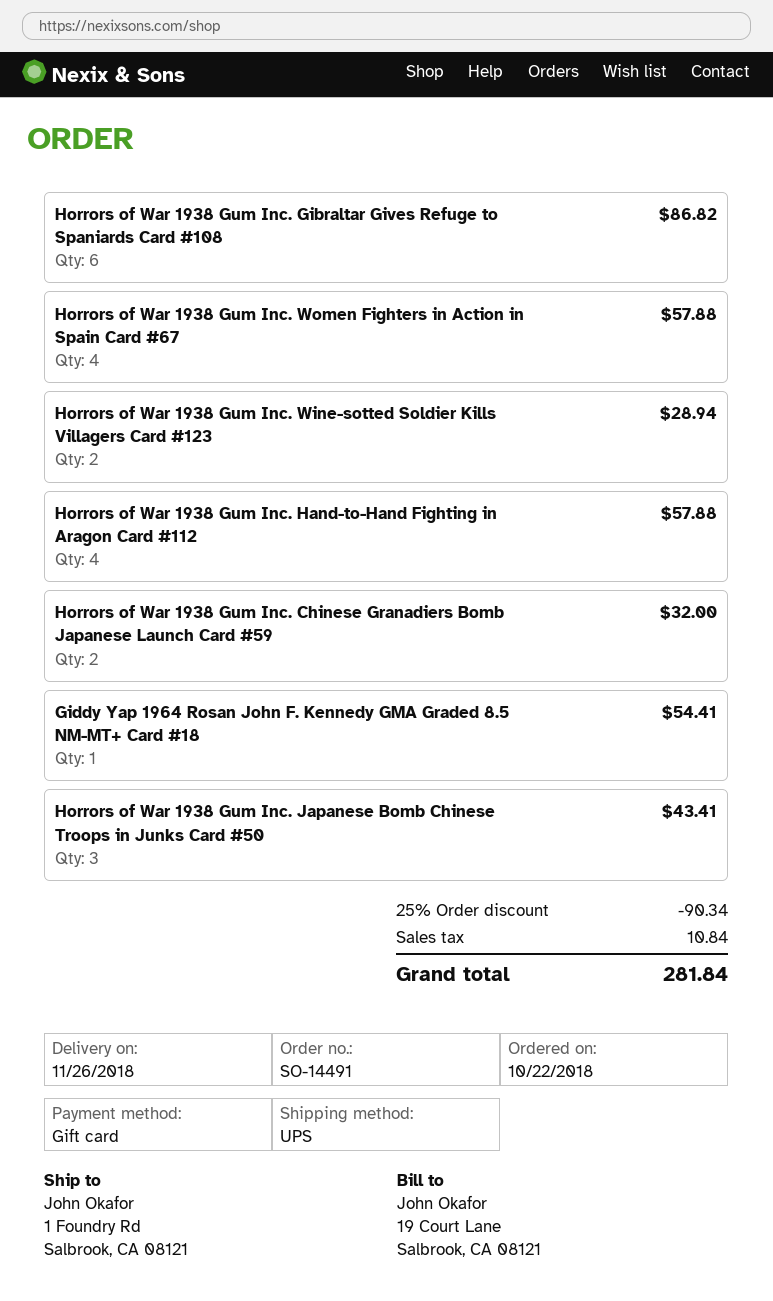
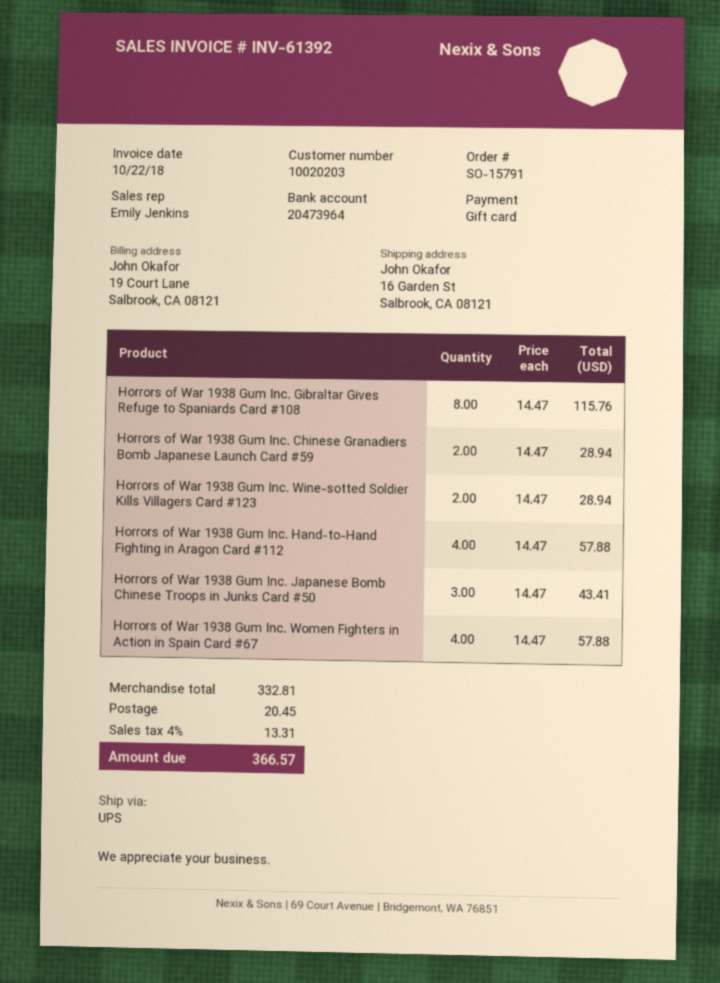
order number: SO-14491 -> SO-15791
ship to: 1 Foundry Rd, Salbrook, CA 08121 -> 16 Garden St, Salbrook, CA 08121
Horrors of War 1938 Gum Inc. Gibraltar Gives Refuge to Spaniards Card #108: 6 for 86.82 -> 8 for 115.76
Horrors of War 1938 Gum Inc. Chinese Granadiers Bomb Japanese Launch Card #59: 2 for 32.00 -> 2 for 28.94
Giddy Yap 1964 Rosan John F. Kennedy GMA Graded 8.5 NM-MT+ Card #18: 1 for 54.41 -> none
discount: 25% = 90.34 -> none
shipping: none -> 20.45
tax: 10.84 -> 13.31
total: 281.84 -> 366.57

